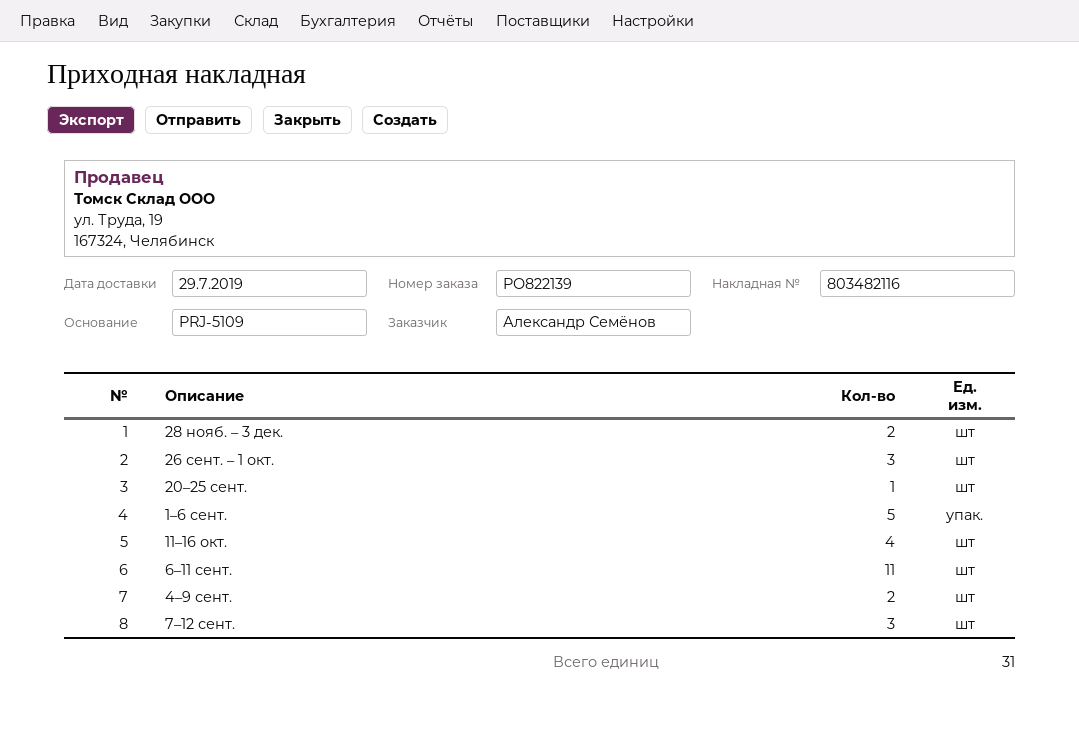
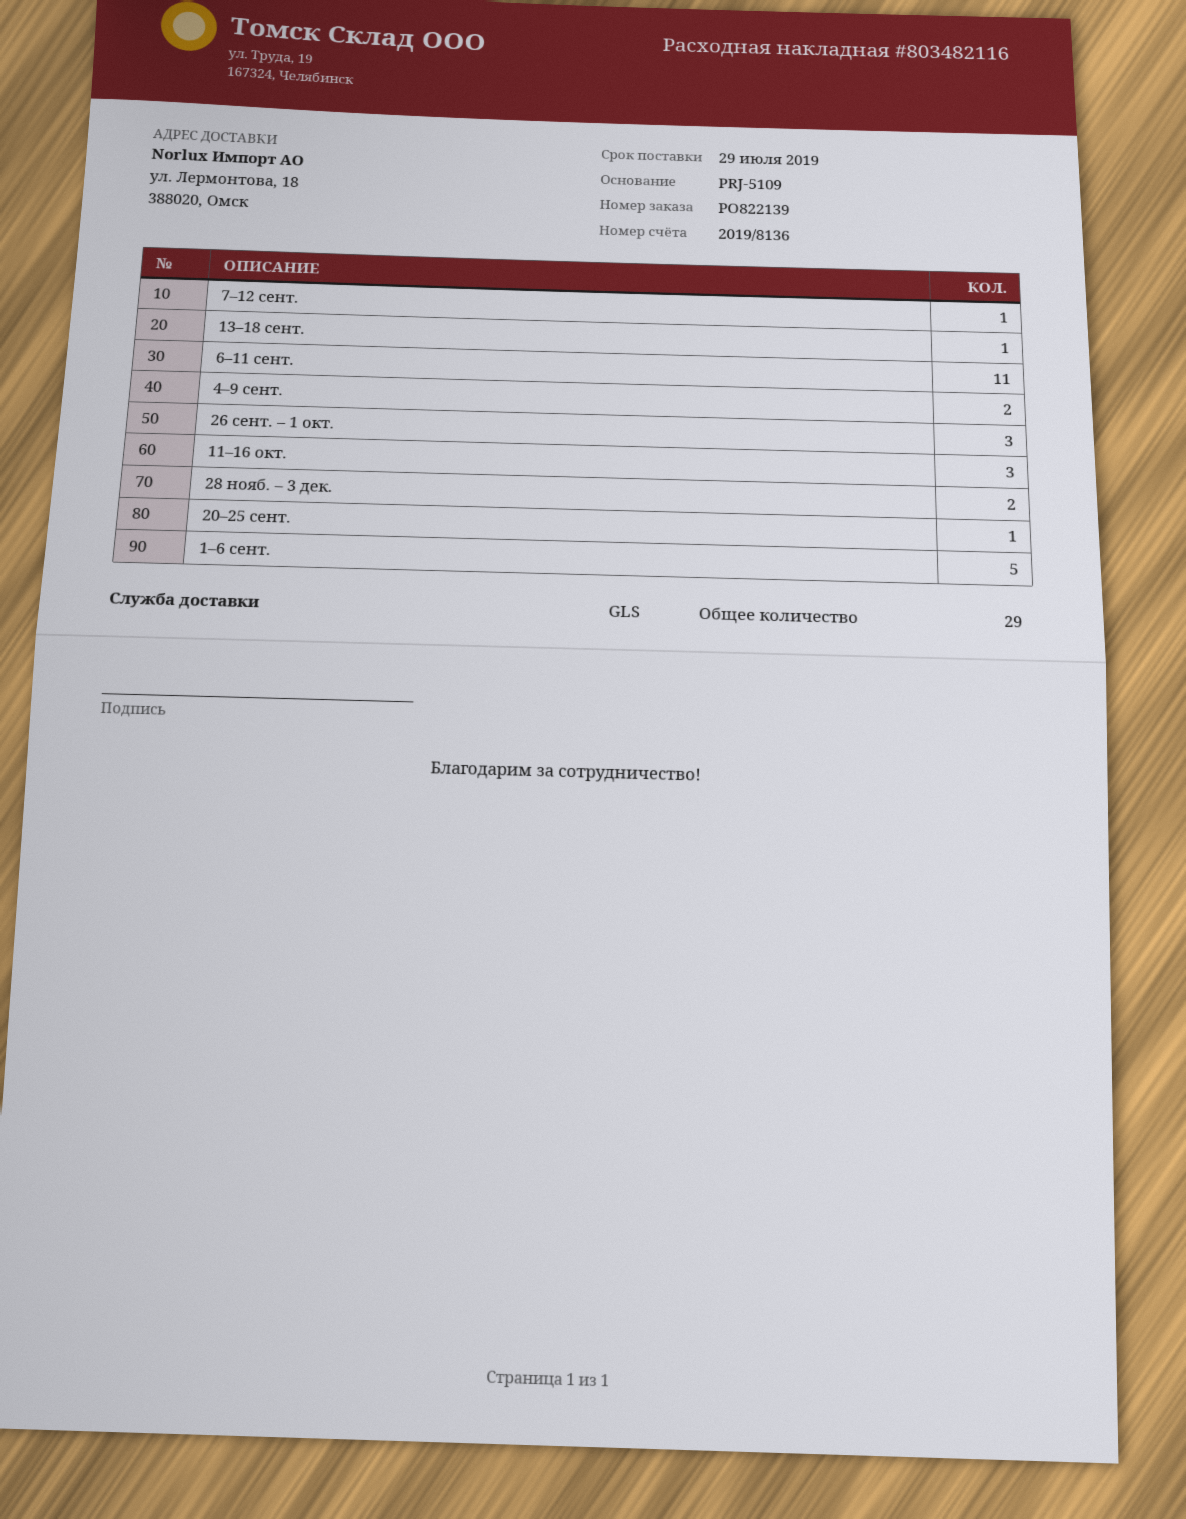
11–16 окт.: 4 -> 3
7–12 сент.: 3 -> 1
13–18 сент.: none -> 1
total quantity: 31 -> 29

